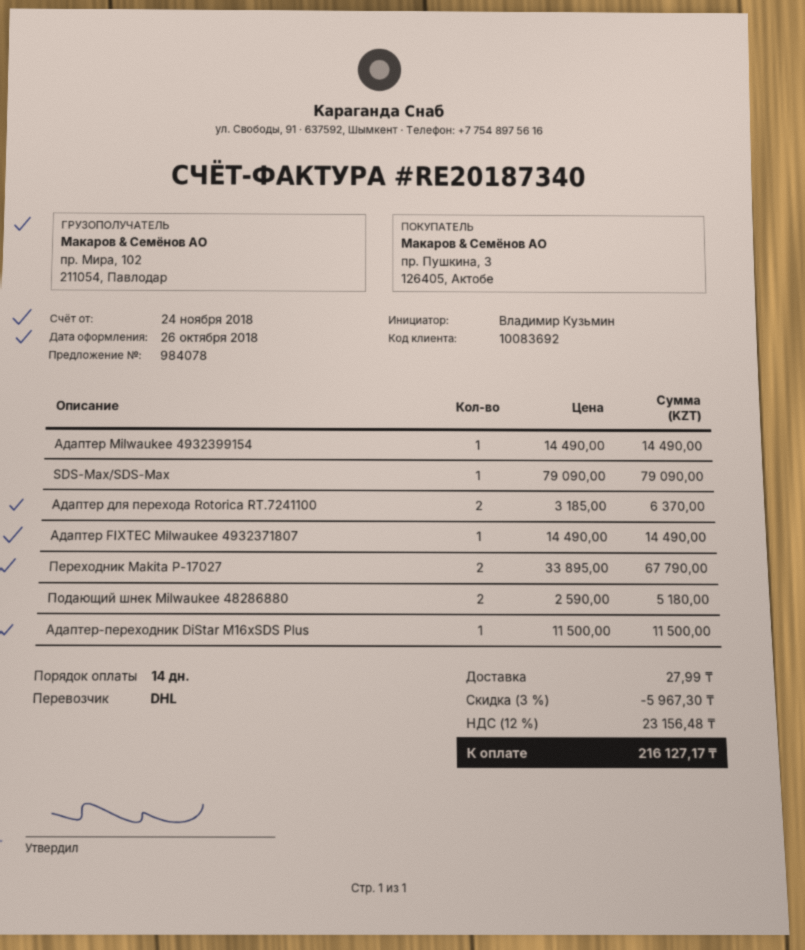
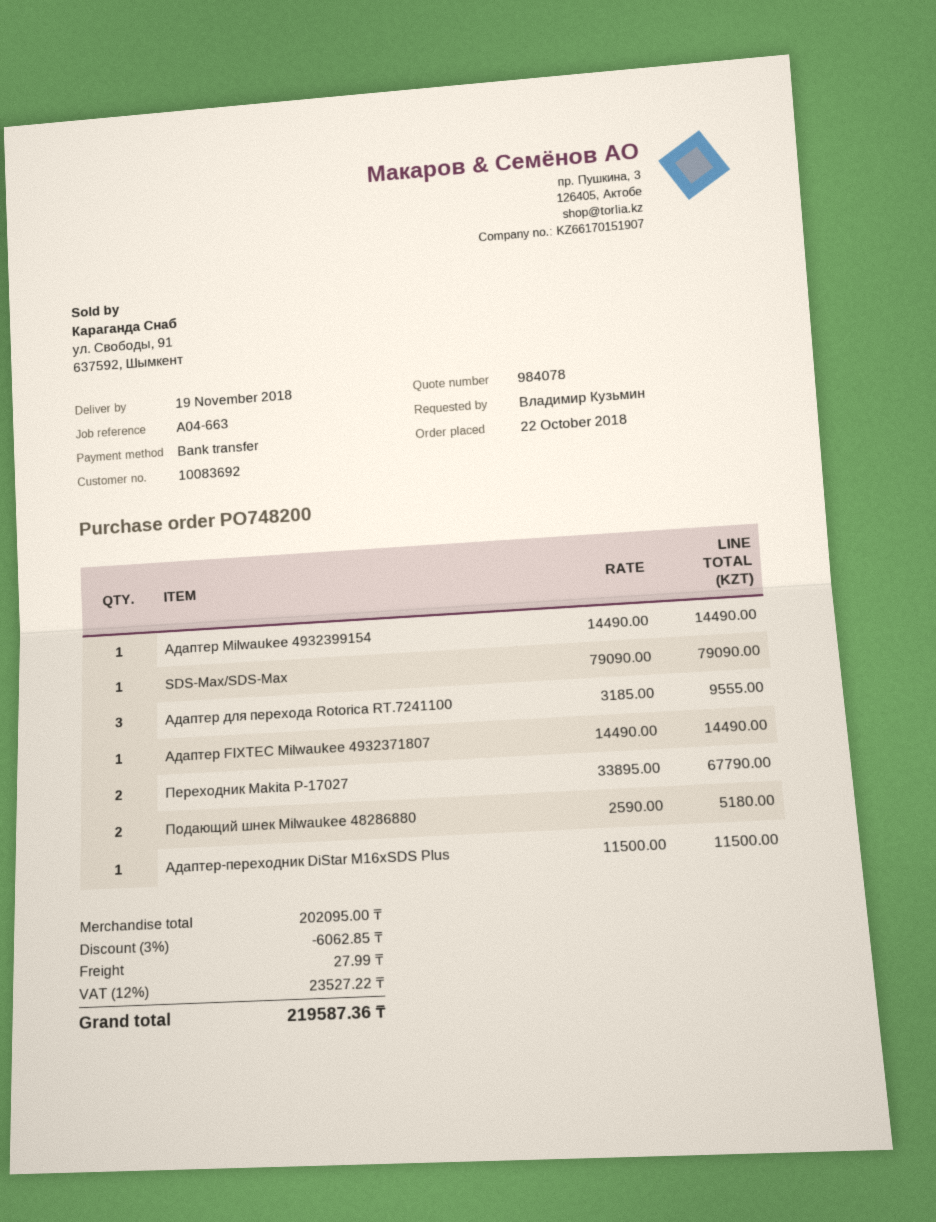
order date: 2018-10-26 -> 2018-10-22
Адаптер для перехода Rotorica RT.7241100: 2 x 3185.00 = 6370.00 -> 3 x 3185.00 = 9555.00
discount: 3% = 5967.30 -> 3% = 6062.85
tax: 12% = 23156.48 -> 12% = 23527.22
total: 216127.17 -> 219587.36

